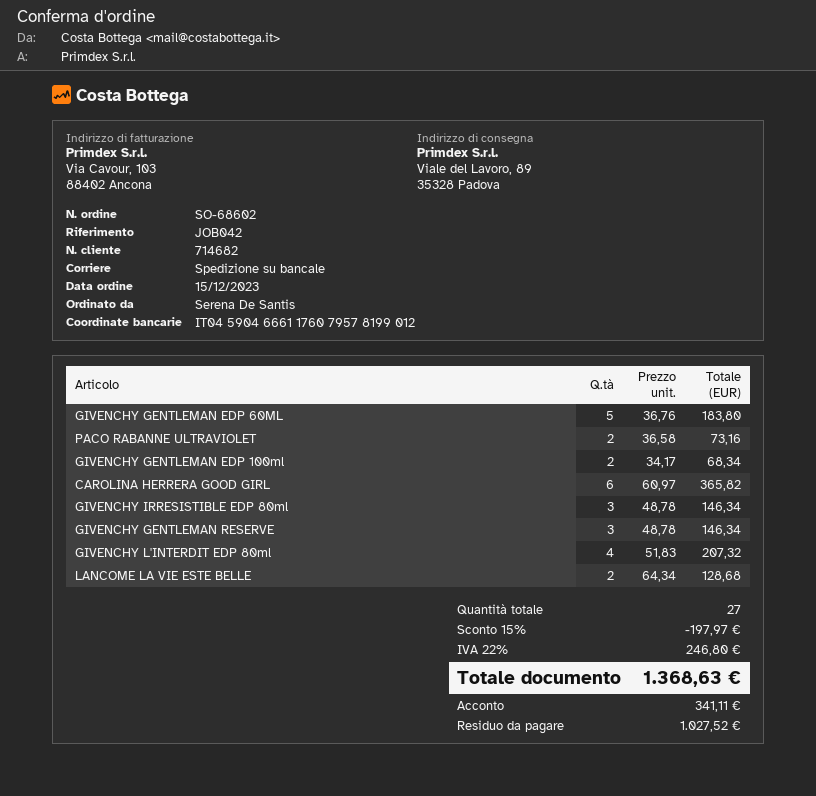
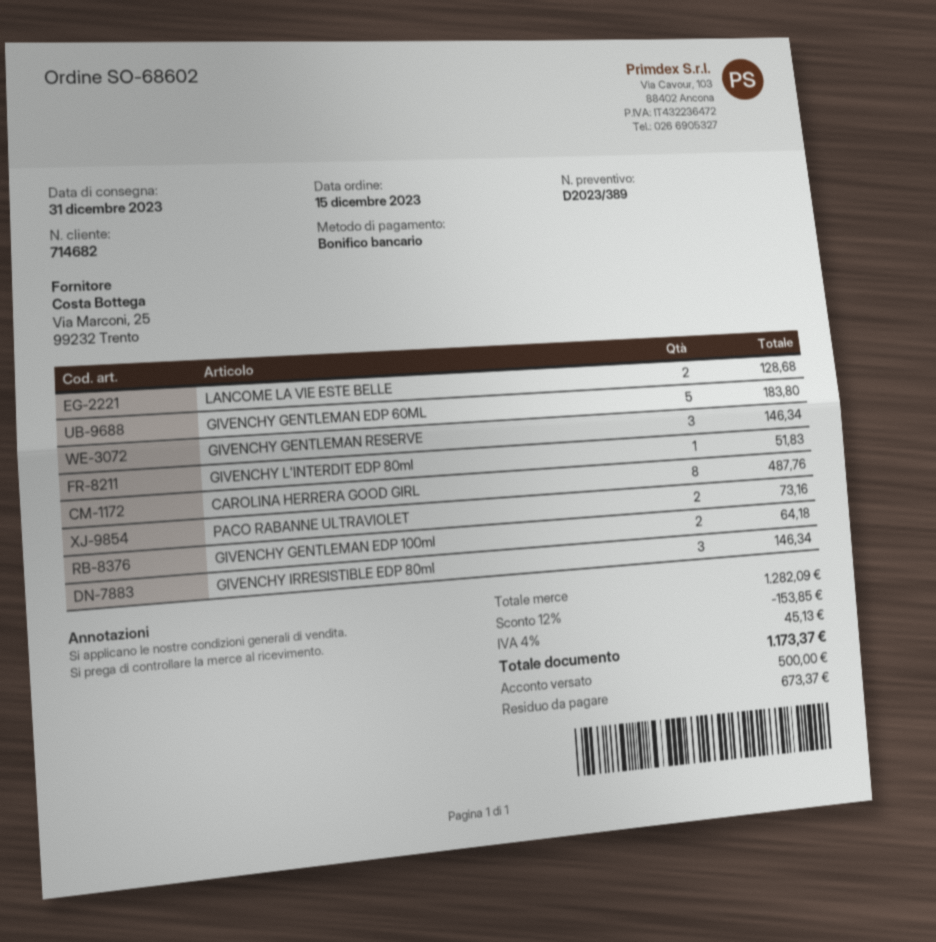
GIVENCHY GENTLEMAN EDP 100ml: 2 for 68.34 -> 2 for 64.18
CAROLINA HERRERA GOOD GIRL: 6 for 365.82 -> 8 for 487.76
GIVENCHY L'INTERDIT EDP 80ml: 4 for 207.32 -> 1 for 51.83
discount: 15% = 197.97 -> 12% = 153.85
tax: 22% = 246.80 -> 4% = 45.13
total: 1368.63 -> 1173.37
deposit: 341.11 -> 500.00
balance: 1027.52 -> 673.37

